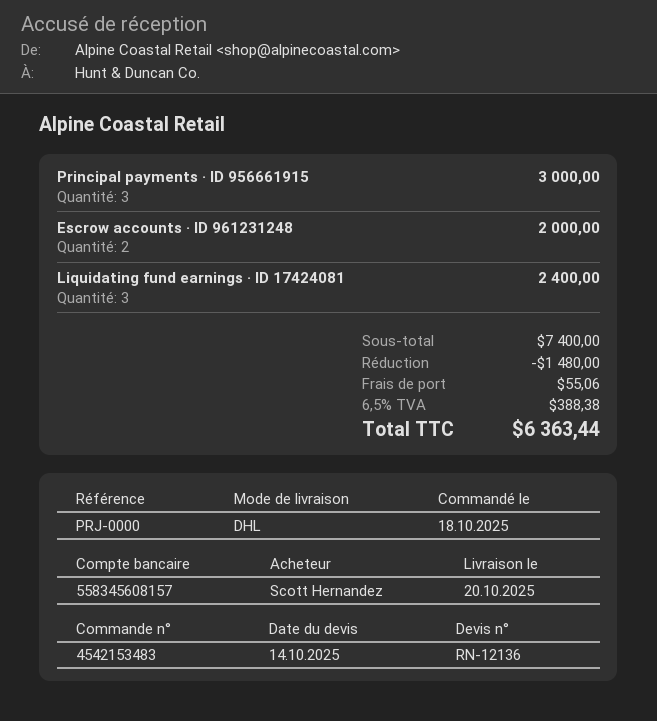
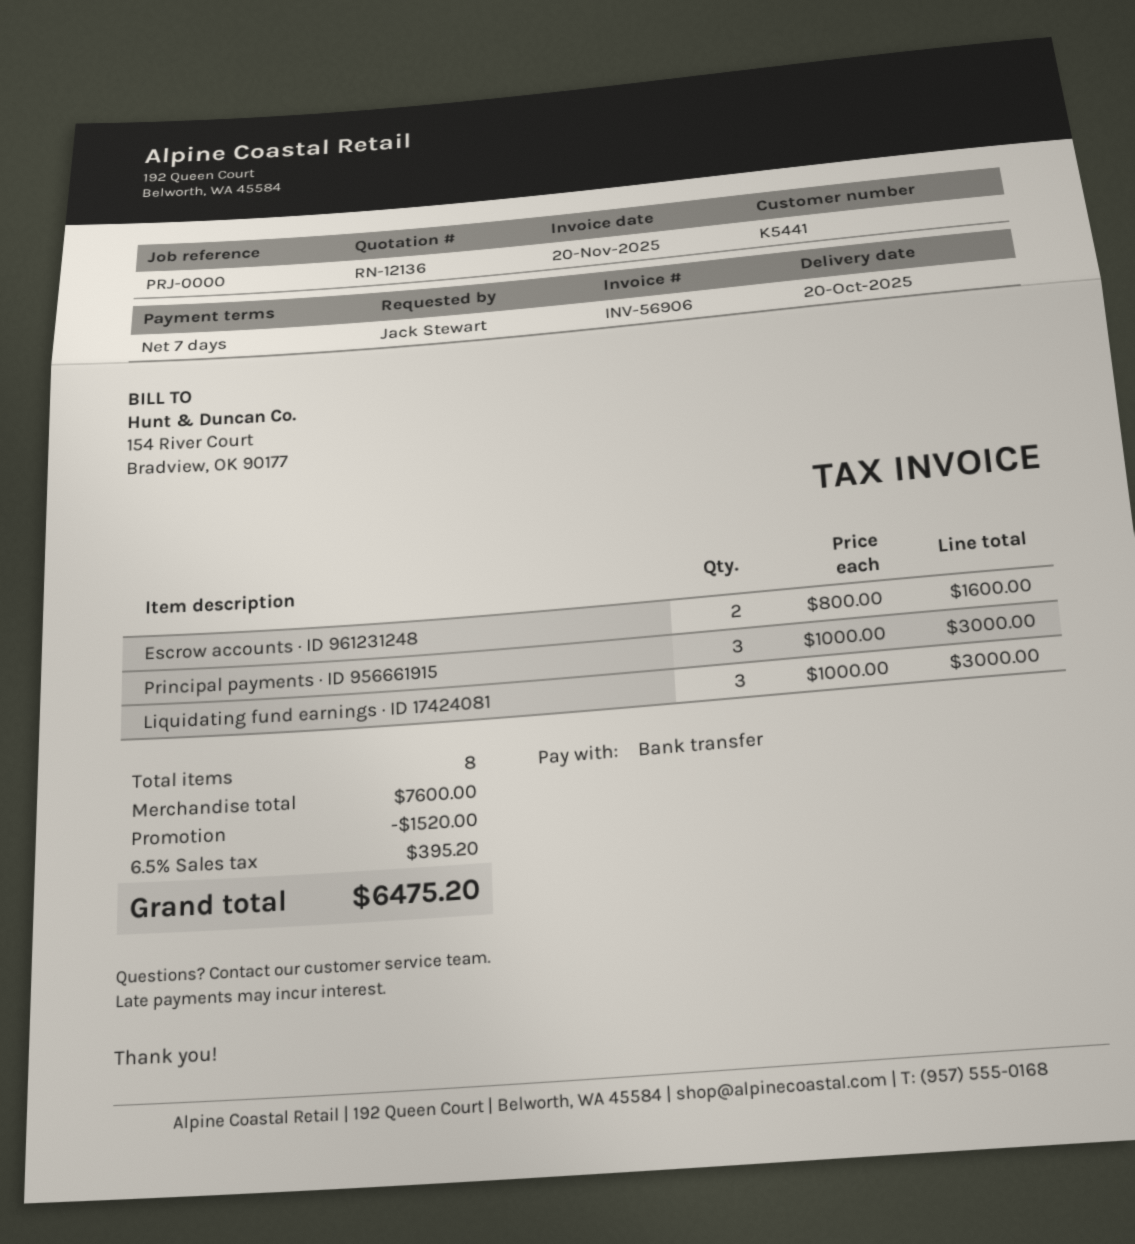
ordered by: Scott Hernandez -> Jack Stewart
Escrow accounts · ID 961231248: 2 for 2000.00 -> 2 for 1600.00
Liquidating fund earnings · ID 17424081: 3 for 2400.00 -> 3 for 3000.00
subtotal: 7400.00 -> 7600.00
discount: 1480.00 -> 1520.00
shipping: 55.06 -> none
tax: 6.5% = 388.38 -> 6.5% = 395.20
total: 6363.44 -> 6475.20

